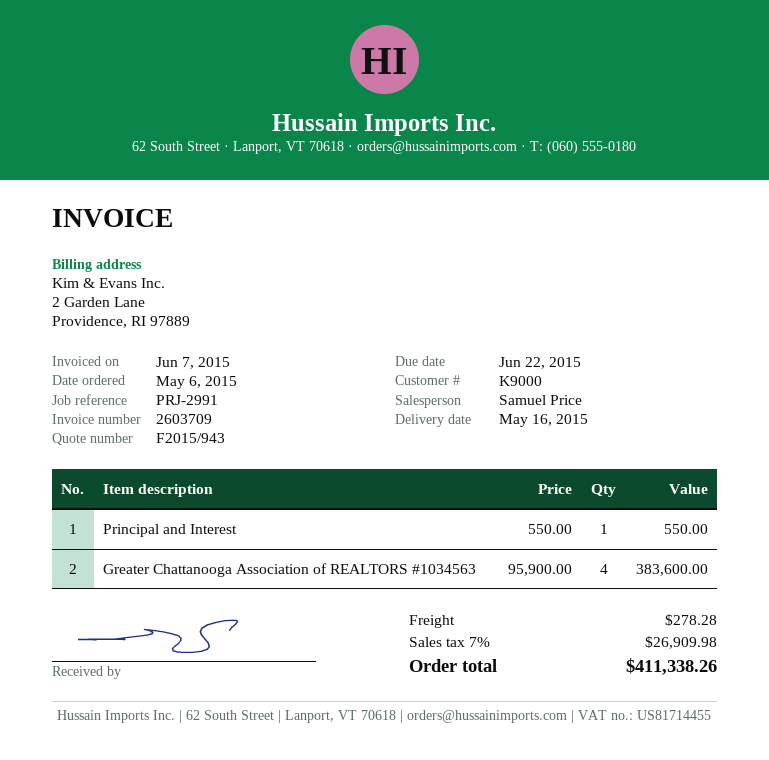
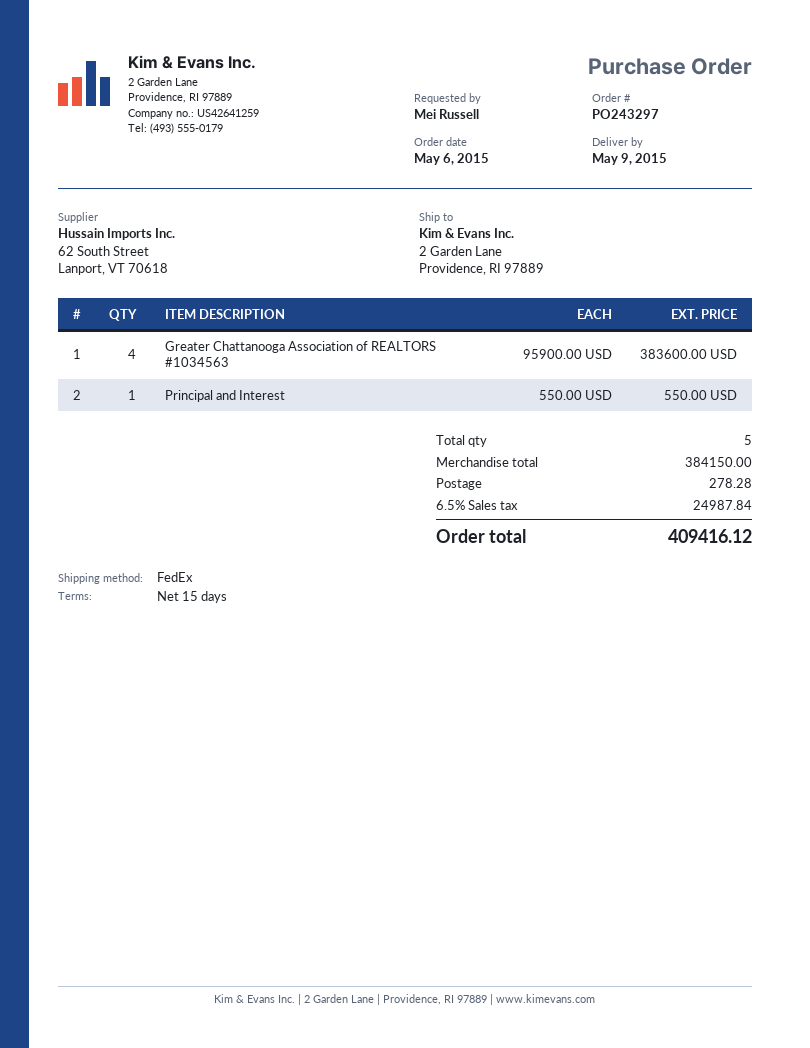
delivery date: 2015-05-16 -> 2015-05-09
tax: 7% = 26909.98 -> 6.5% = 24987.84
total: 411338.26 -> 409416.12

